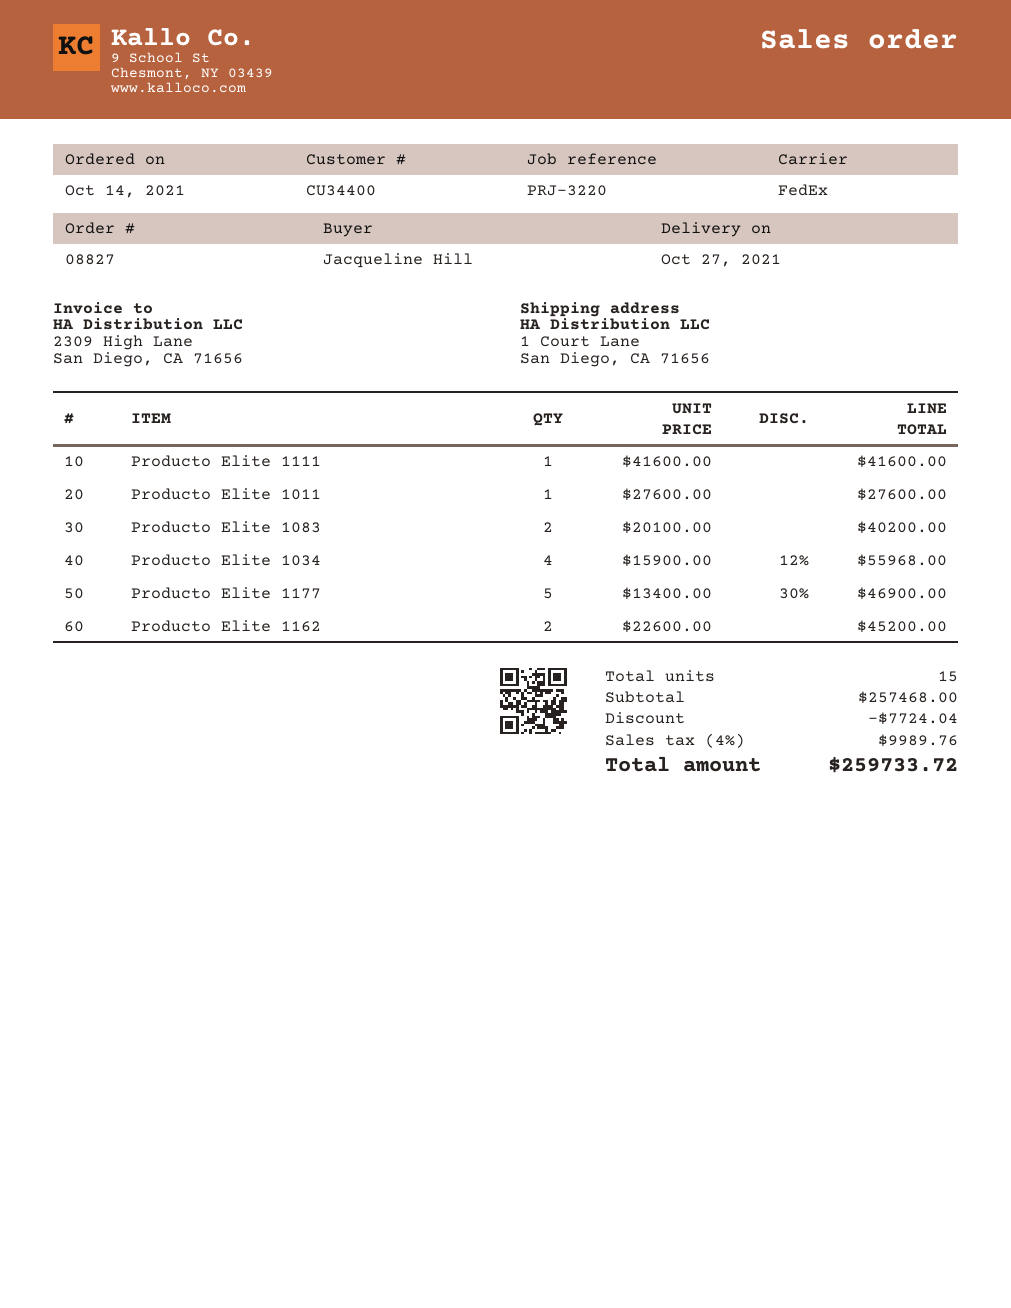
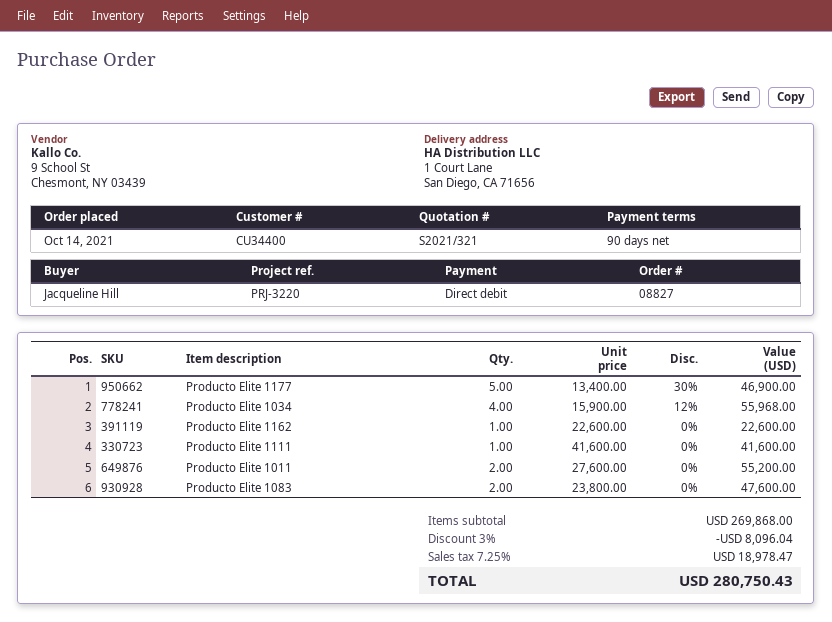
Producto Elite 1011: 1 x 27600.00 = 27600.00 -> 2 x 27600.00 = 55200.00
Producto Elite 1083: 2 x 20100.00 = 40200.00 -> 2 x 23800.00 = 47600.00
Producto Elite 1162: 2 x 22600.00 = 45200.00 -> 1 x 22600.00 = 22600.00
subtotal: 257468.00 -> 269868.00
discount: 7724.04 -> 8096.04
tax: 4% = 9989.76 -> 7.25% = 18978.47
total: 259733.72 -> 280750.43

